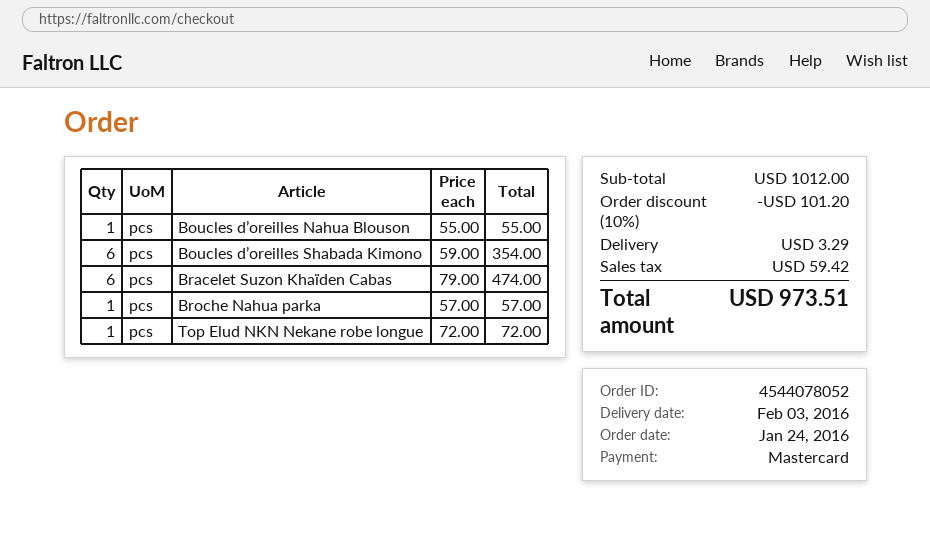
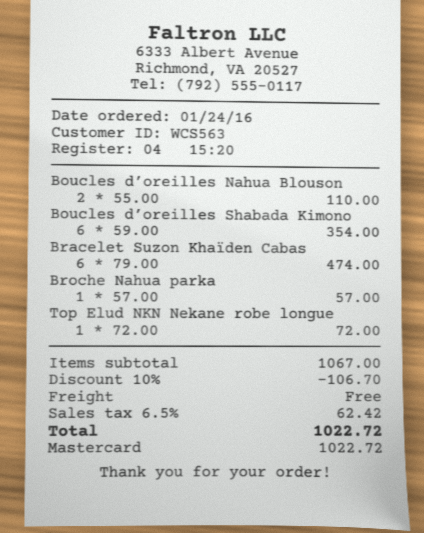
Boucles d’oreilles Nahua Blouson: 1 x 55.00 = 55.00 -> 2 x 55.00 = 110.00
subtotal: 1012.00 -> 1067.00
discount: 10% = 101.20 -> 10% = 106.70
shipping: 3.29 -> 0.00
tax: 59.42 -> 62.42
total: 973.51 -> 1022.72

